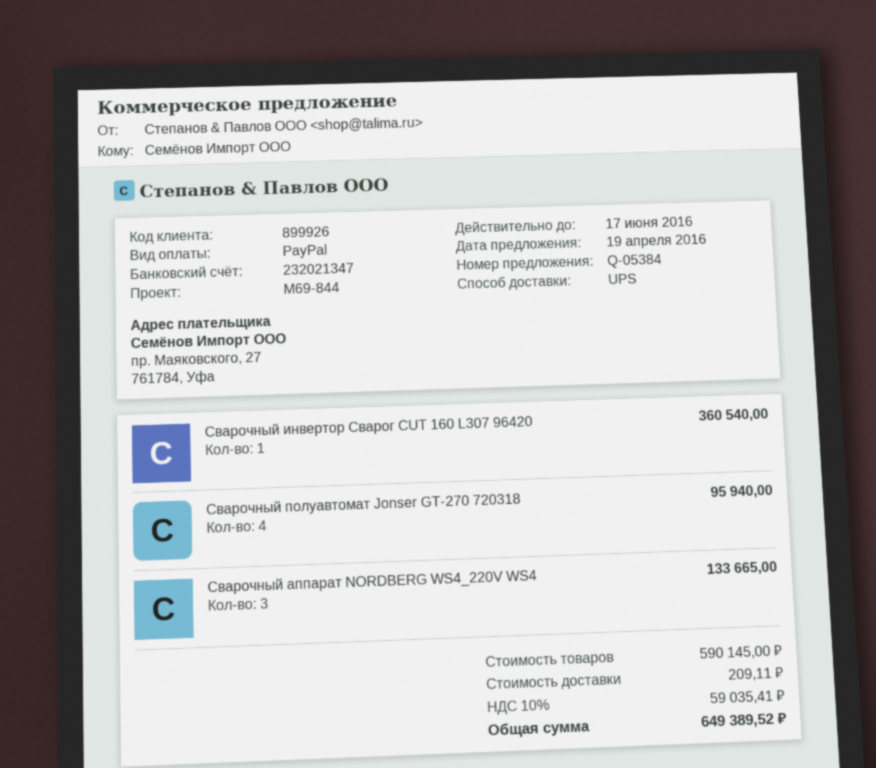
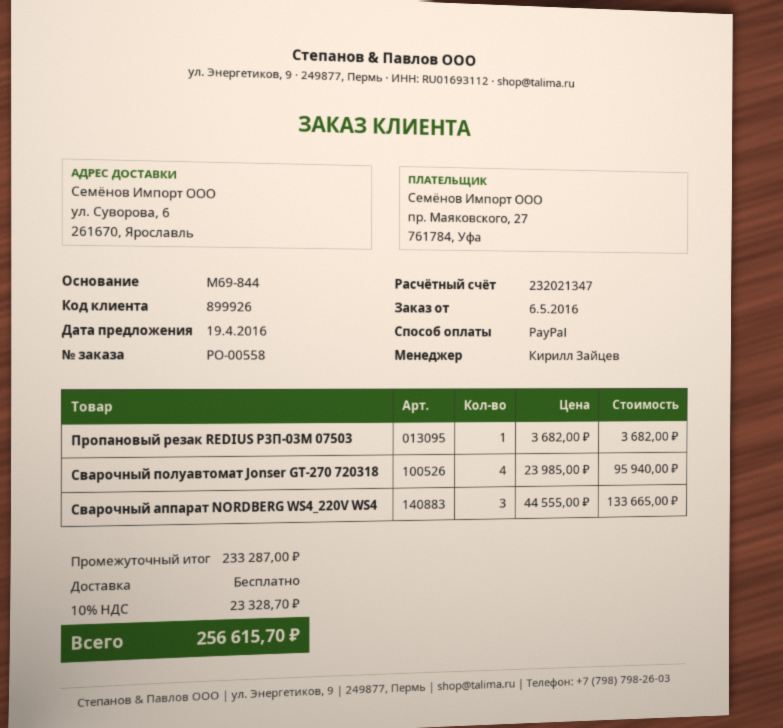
Сварочный инвертор Сварог CUT 160 L307 96420: 1 for 360540.00 -> none
Пропановый резак REDIUS Р3П-03М 07503: none -> 1 for 3682.00
subtotal: 590145.00 -> 233287.00
shipping: 209.11 -> 0.00
tax: 10% = 59035.41 -> 10% = 23328.70
total: 649389.52 -> 256615.70

